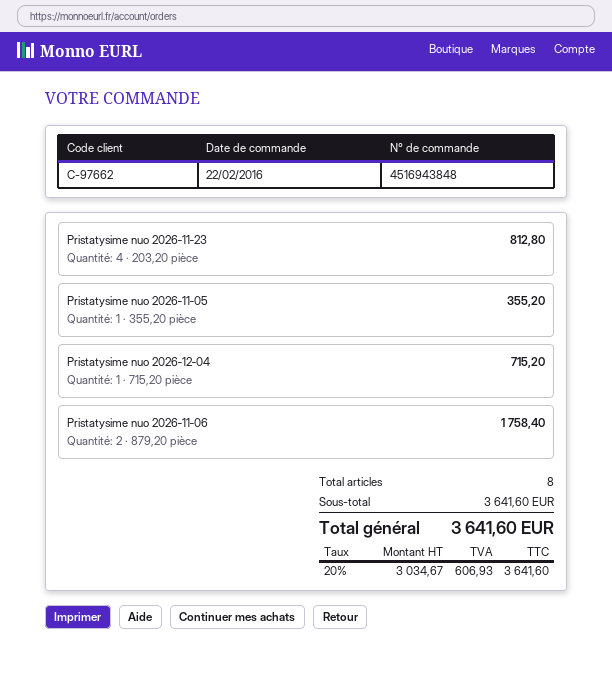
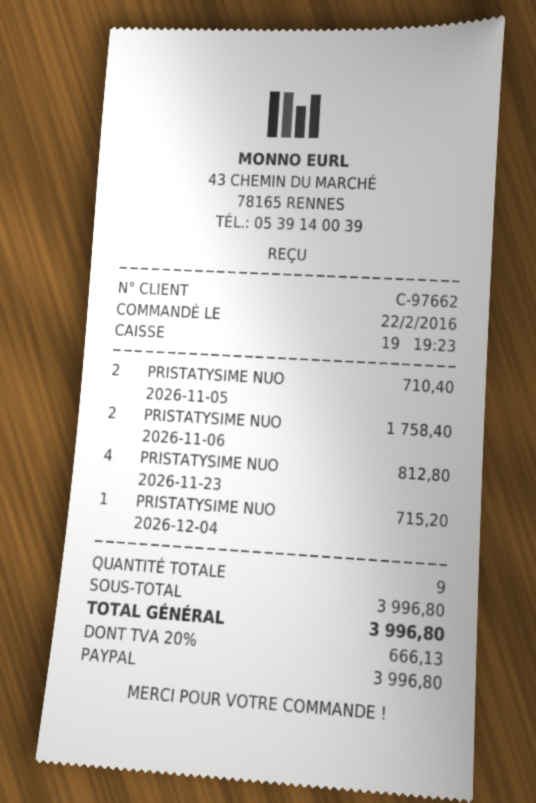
Pristatysime nuo 2026‑11‑05: 1 for 355.20 -> 2 for 710.40
total quantity: 8 -> 9
subtotal: 3641.60 -> 3996.80
tax: 20% = 606.93 -> 20% = 666.13
total: 3641.60 -> 3996.80

